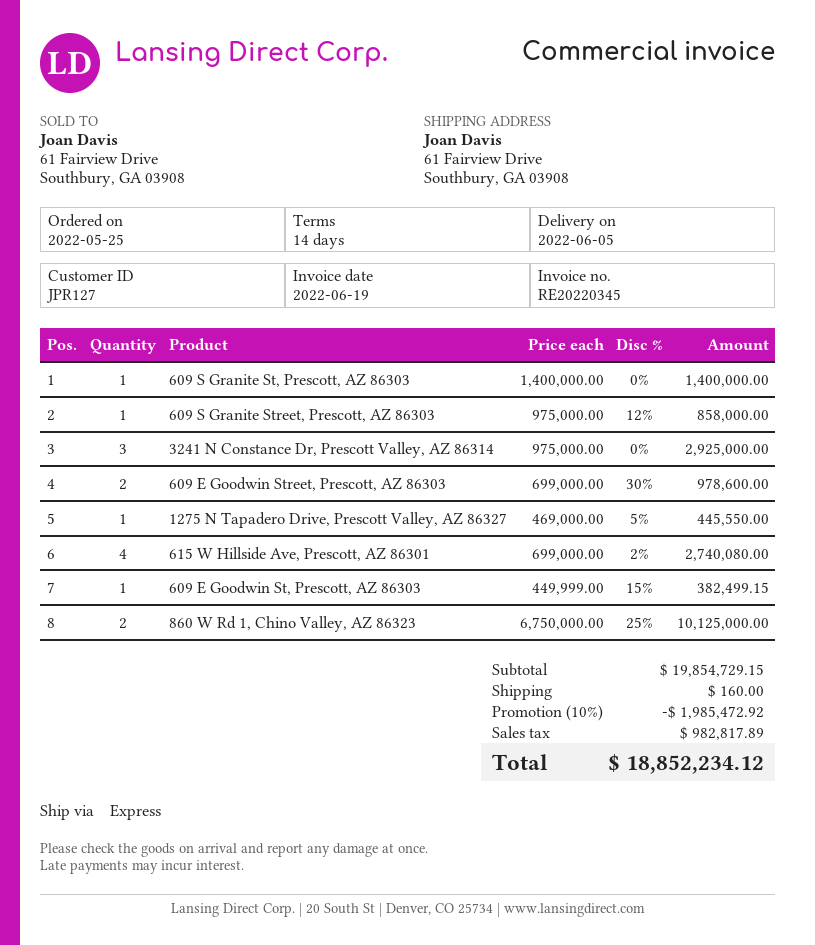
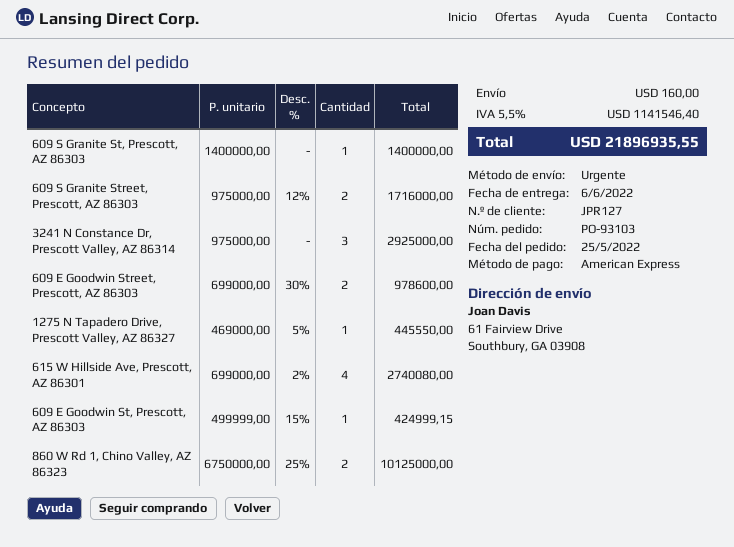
delivery date: 2022-06-05 -> 2022-06-06
609 S Granite Street, Prescott, AZ 86303: 1 x 975000.00 - 12% = 858000.00 -> 2 x 975000.00 - 12% = 1716000.00
609 E Goodwin St, Prescott, AZ 86303: 1 x 449999.00 - 15% = 382499.15 -> 1 x 499999.00 - 15% = 424999.15
discount: 10% = 1985472.92 -> none
tax: 982817.89 -> 1141546.40
total: 18852234.12 -> 21896935.55

